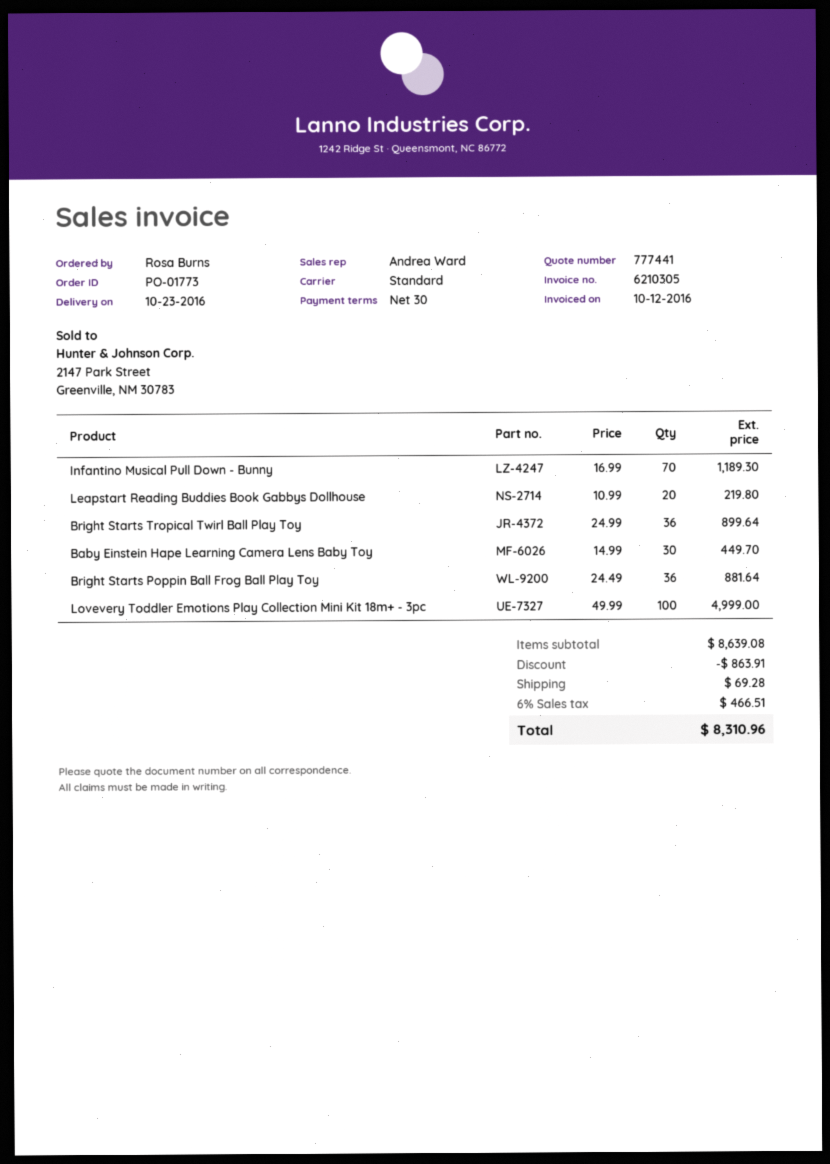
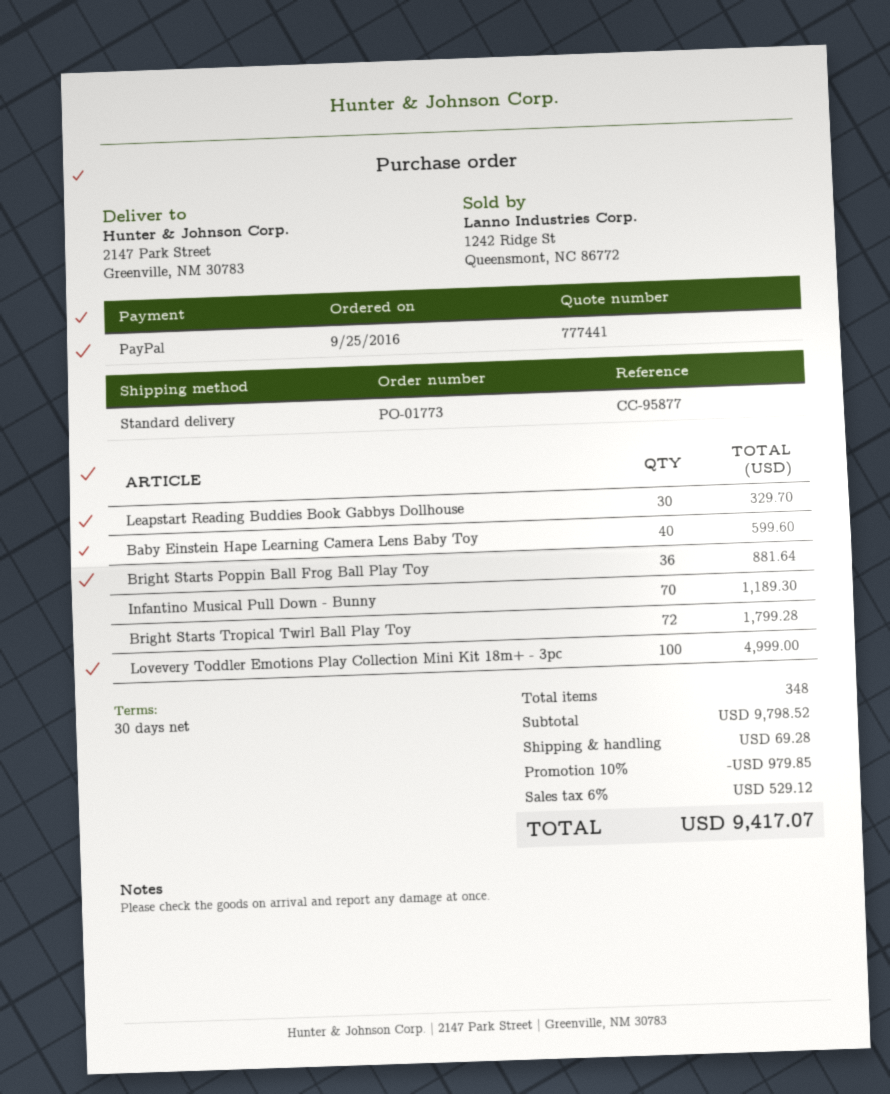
Leapstart Reading Buddies Book Gabbys Dollhouse: 20 for 219.80 -> 30 for 329.70
Bright Starts Tropical Twirl Ball Play Toy: 36 for 899.64 -> 72 for 1799.28
Baby Einstein Hape Learning Camera Lens Baby Toy: 30 for 449.70 -> 40 for 599.60
subtotal: 8639.08 -> 9798.52
discount: 863.91 -> 979.85
tax: 6% = 466.51 -> 6% = 529.12
total: 8310.96 -> 9417.07

